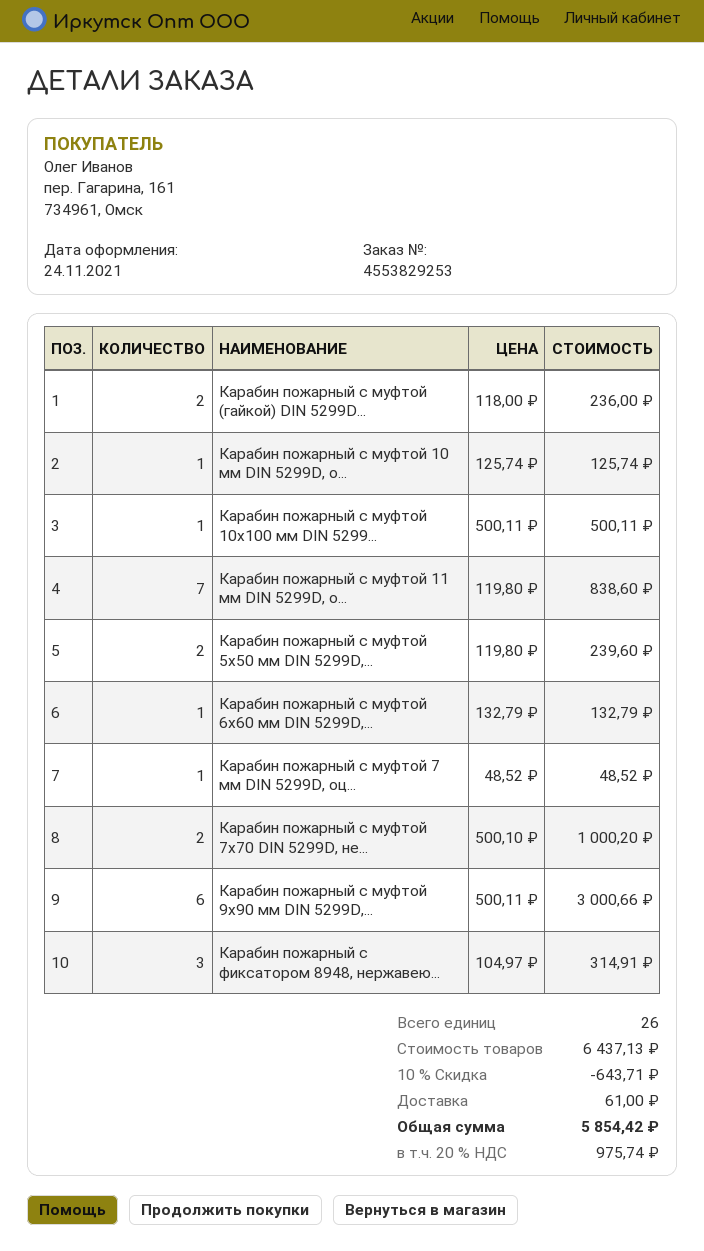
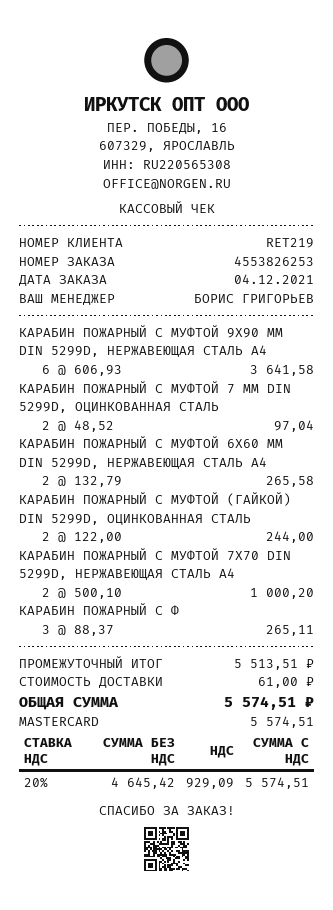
order number: 4553829253 -> 4553826253
order date: 2021-11-24 -> 2021-12-04
Карабин пожарный с муфтой (гайкой) DIN 5299D...: 2 x 118.00 = 236.00 -> 2 x 122.00 = 244.00
Карабин пожарный с муфтой 10 мм DIN 5299D, о...: 1 x 125.74 = 125.74 -> none
Карабин пожарный с муфтой 10х100 мм DIN 5299...: 1 x 500.11 = 500.11 -> none
Карабин пожарный с муфтой 11 мм DIN 5299D, о...: 7 x 119.80 = 838.60 -> none
Карабин пожарный с муфтой 5х50 мм DIN 5299D,...: 2 x 119.80 = 239.60 -> none
Карабин пожарный с муфтой 6х60 мм DIN 5299D,...: 1 x 132.79 = 132.79 -> 2 x 132.79 = 265.58
Карабин пожарный с муфтой 7 мм DIN 5299D, оц...: 1 x 48.52 = 48.52 -> 2 x 48.52 = 97.04
Карабин пожарный с муфтой 9х90 мм DIN 5299D,...: 6 x 500.11 = 3000.66 -> 6 x 606.93 = 3641.58
Карабин пожарный с фиксатором 8948, нержавею...: 3 x 104.97 = 314.91 -> 3 x 88.37 = 265.11
subtotal: 6437.13 -> 5513.51
discount: 10% = 643.71 -> none
tax: 20% = 975.74 -> 20% = 929.09
total: 5854.42 -> 5574.51

